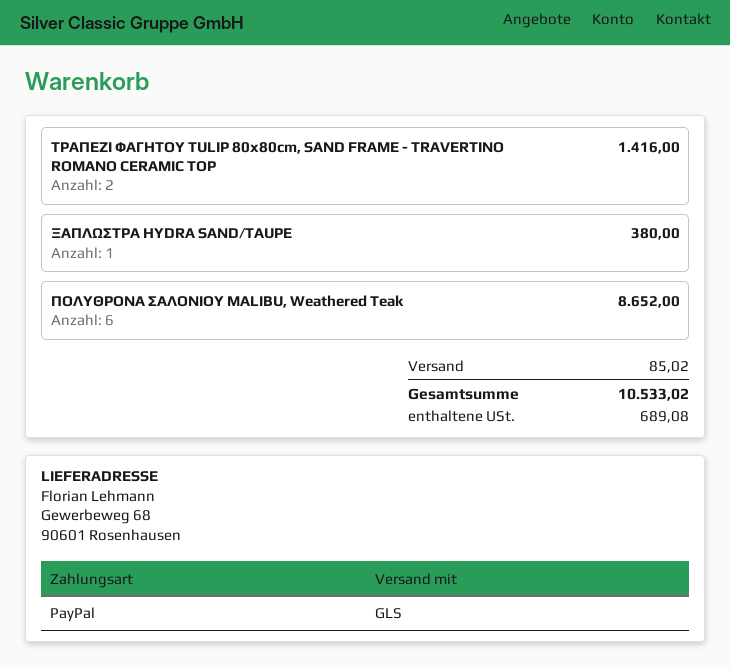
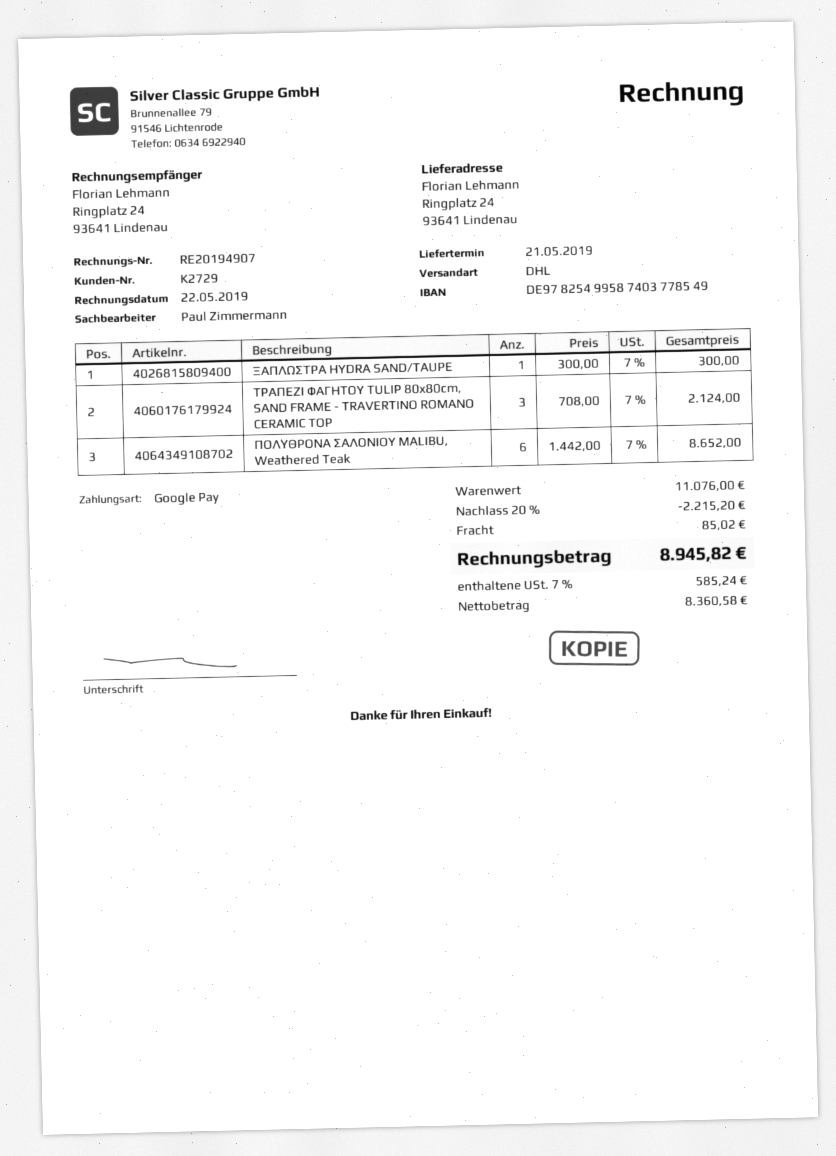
payment method: PayPal -> Google Pay
shipping method: GLS -> DHL
ship to: Gewerbeweg 68, 90601 Rosenhausen -> Ringplatz 24, 93641 Lindenau
ΤΡΑΠΕΖΙ ΦΑΓΗΤΟΥ TULIP 80x80cm, SAND FRAME - TRAVERTINO ROMANO CERAMIC TOP: 2 for 1416.00 -> 3 for 2124.00
ΞΑΠΛΩΣΤΡΑ HYDRA SAND/TAUPE: 1 for 380.00 -> 1 for 300.00
discount: none -> 20% = 2215.20
tax: 689.08 -> 585.24
total: 10533.02 -> 8945.82

